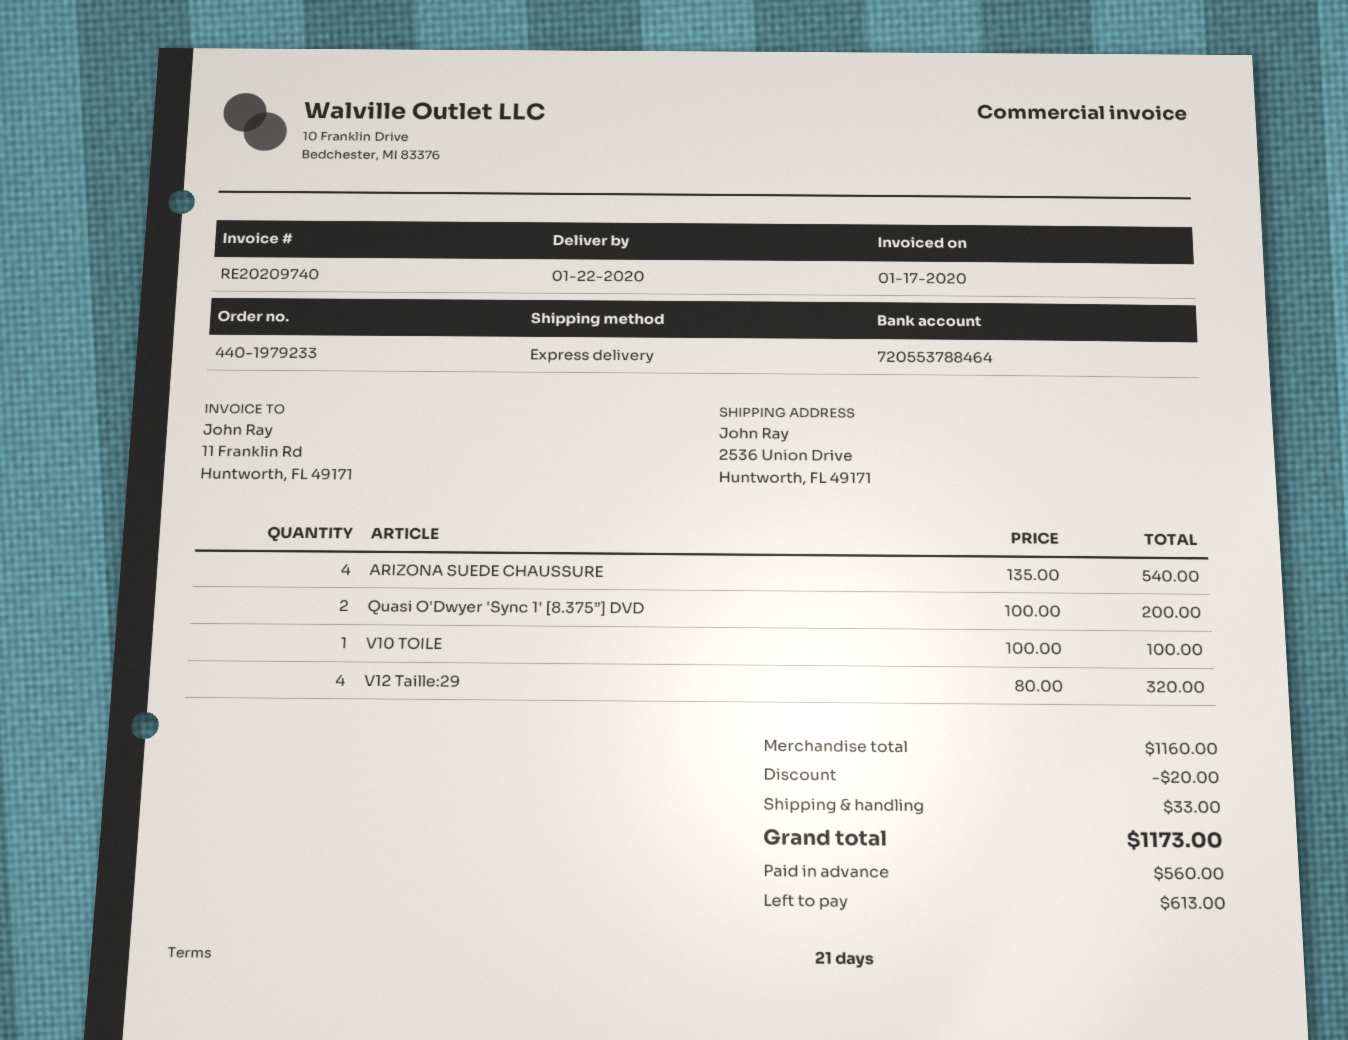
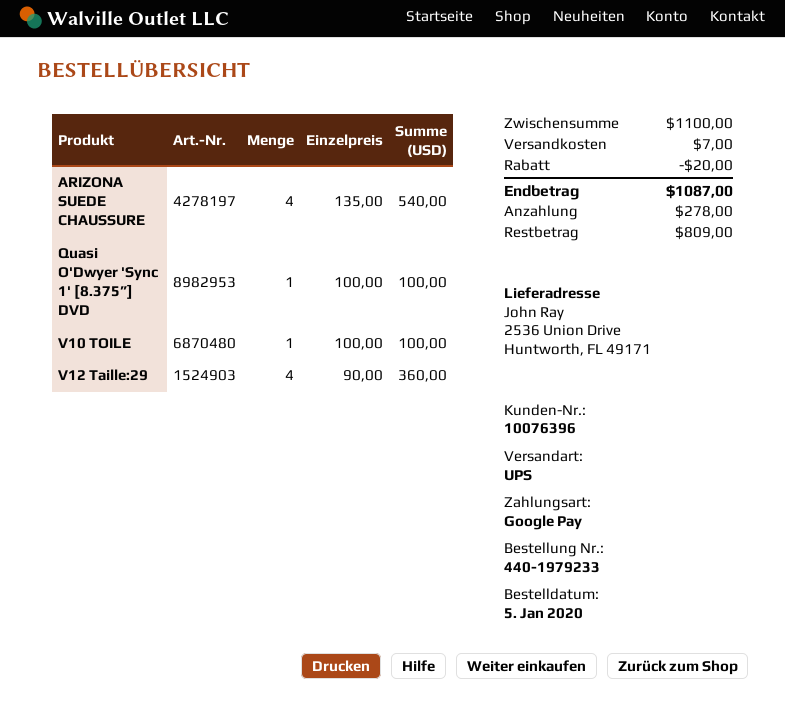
shipping method: express -> UPS
Quasi O'Dwyer 'Sync 1' [8.375”] DVD: 2 x 100.00 = 200.00 -> 1 x 100.00 = 100.00
V12 Taille:29: 4 x 80.00 = 320.00 -> 4 x 90.00 = 360.00
subtotal: 1160.00 -> 1100.00
shipping: 33.00 -> 7.00
total: 1173.00 -> 1087.00
deposit: 560.00 -> 278.00
balance: 613.00 -> 809.00

